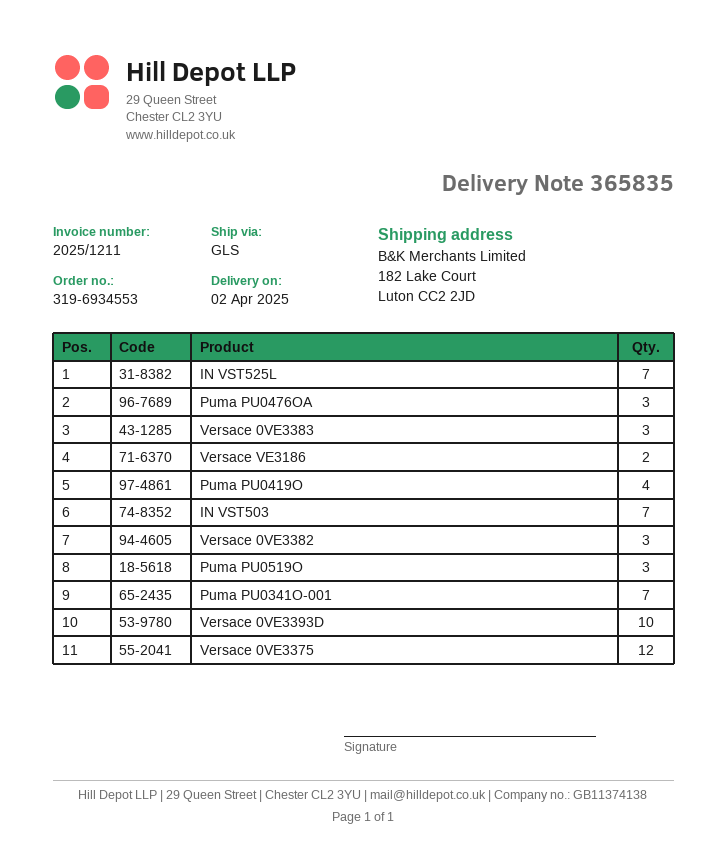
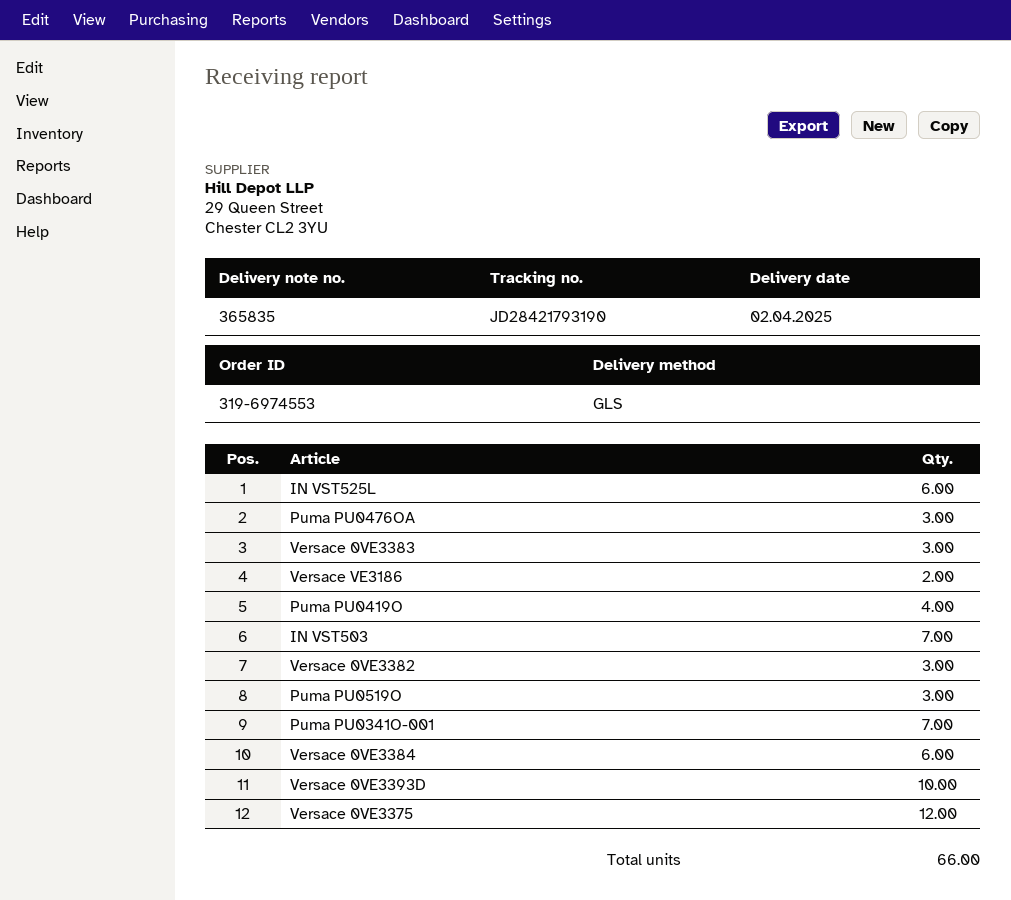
order number: 319-6934553 -> 319-6974553
IN VST525L: 7 -> 6
Versace 0VE3384: none -> 6

